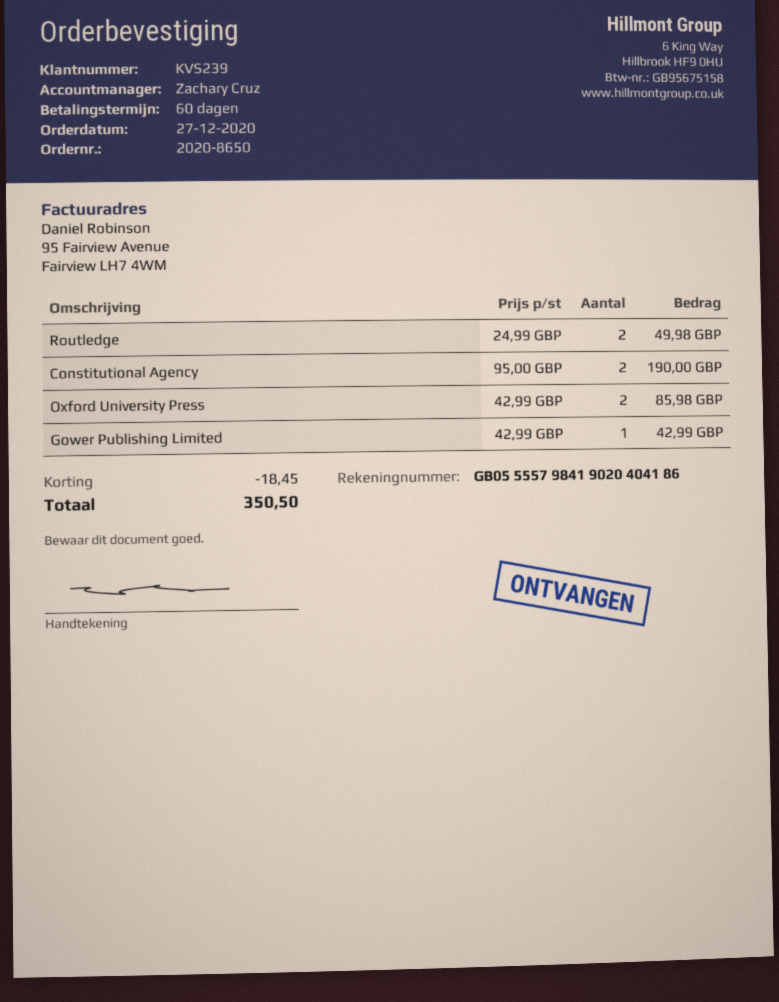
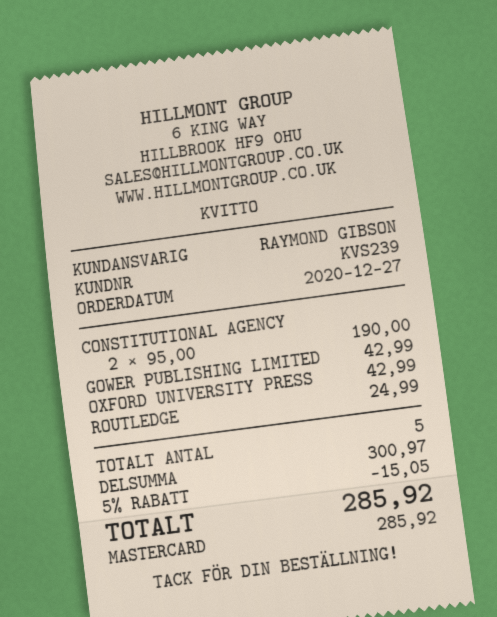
sales rep: Zachary Cruz -> RAYMOND GIBSON
Routledge: 2 x 24.99 = 49.98 -> 1 x 24.99 = 24.99
Oxford University Press: 2 x 42.99 = 85.98 -> 1 x 42.99 = 42.99
discount: 18.45 -> 15.05
total: 350.50 -> 285.92

